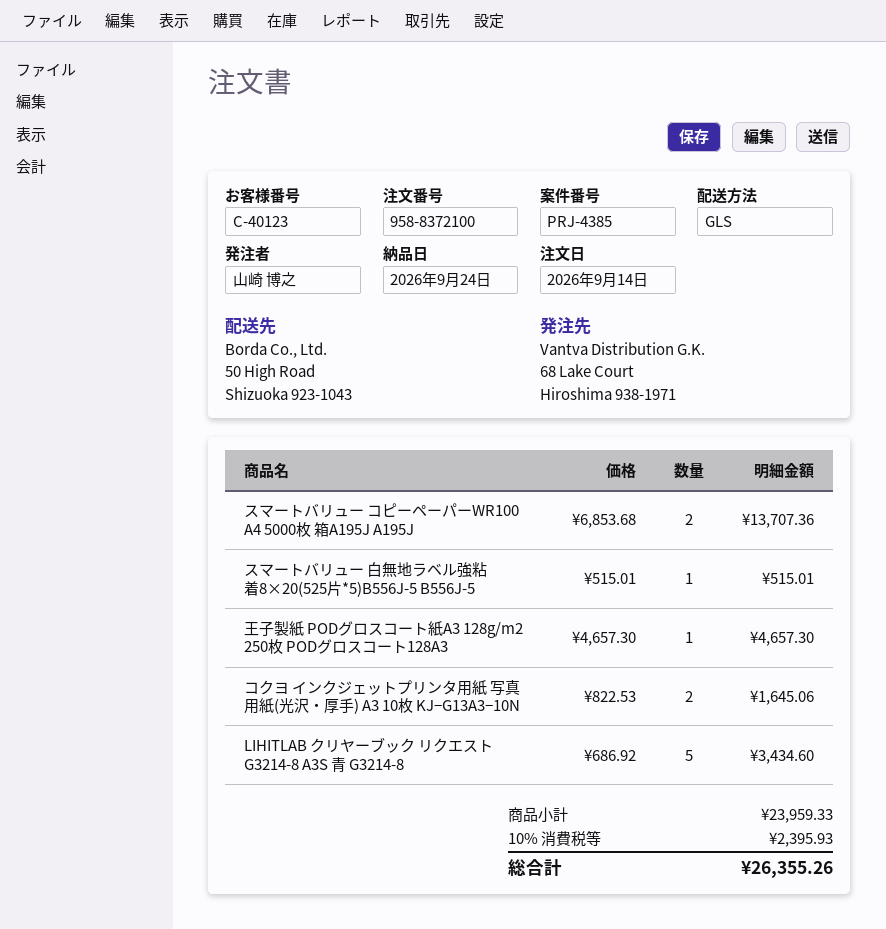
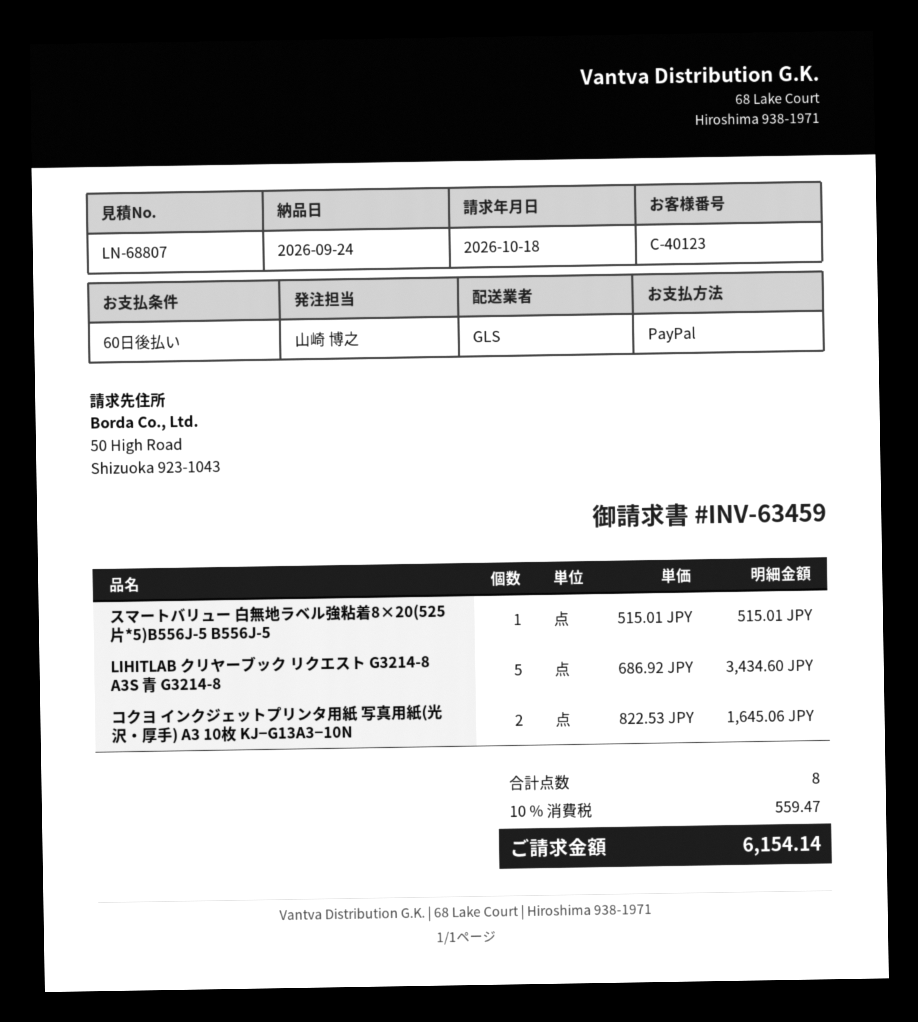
スマートバリュー コピーペーパーWR100 A4 5000枚 箱A195J A195J: 2 x 6853.68 = 13707.36 -> none
王子製紙 PODグロスコート紙A3 128g/m2 250枚 PODグロスコート128A3: 1 x 4657.30 = 4657.30 -> none
tax: 10% = 2395.93 -> 10% = 559.47
total: 26355.26 -> 6154.14

